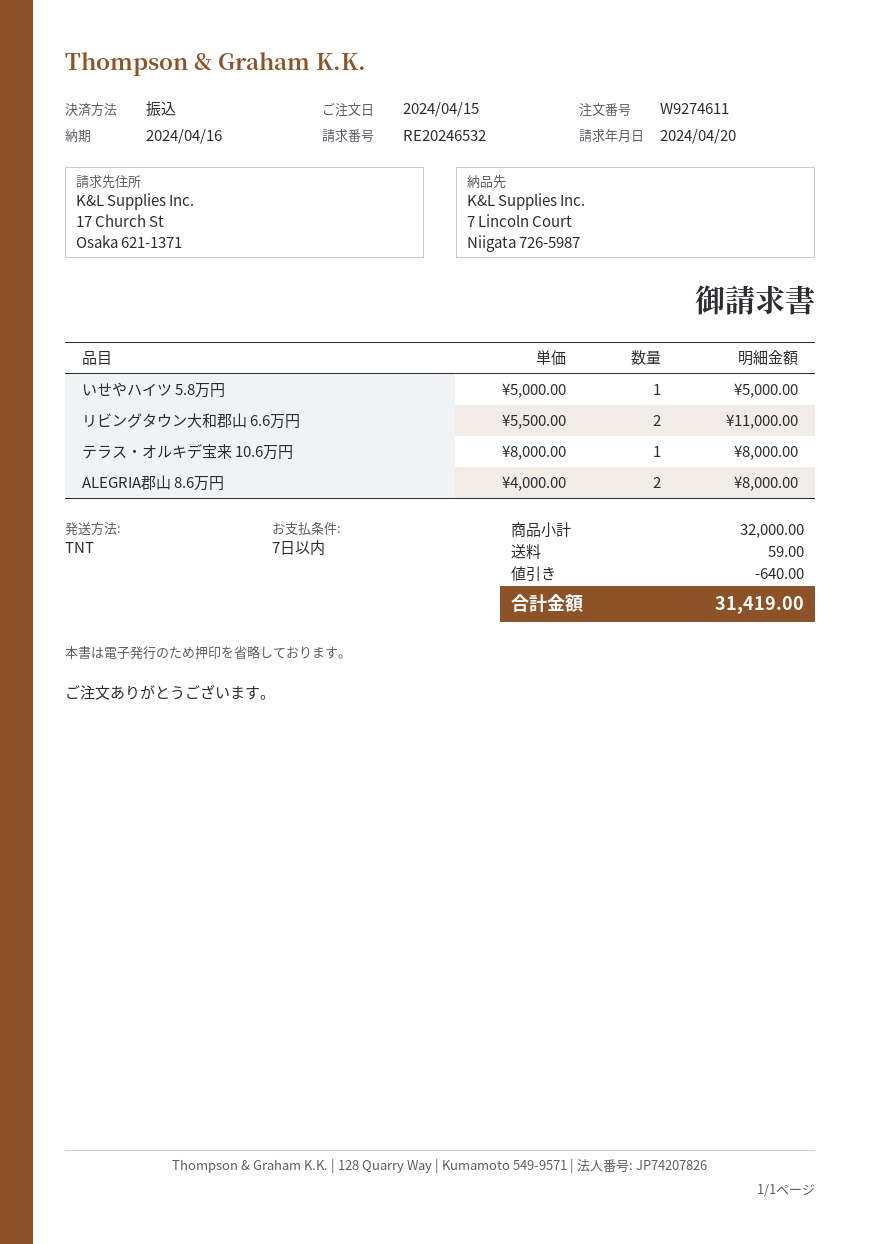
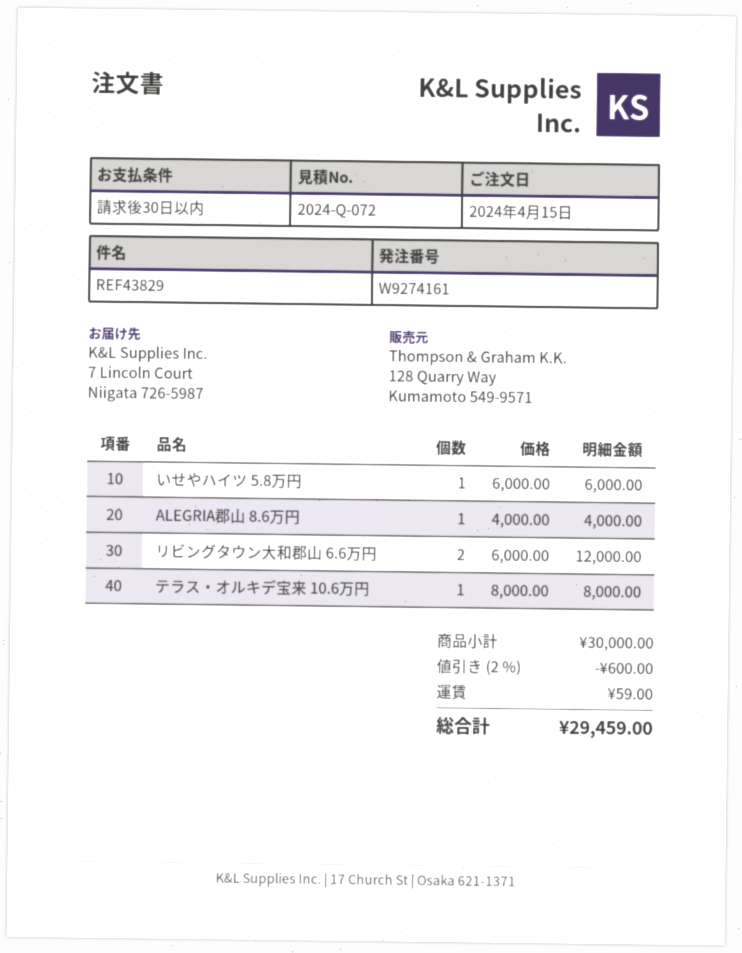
order number: W9274611 -> W9274161
payment terms: 7 days -> 30 days
いせやハイツ 5.8万円: 1 x 5000.00 = 5000.00 -> 1 x 6000.00 = 6000.00
リビングタウン大和郡山 6.6万円: 2 x 5500.00 = 11000.00 -> 2 x 6000.00 = 12000.00
ALEGRIA郡山 8.6万円: 2 x 4000.00 = 8000.00 -> 1 x 4000.00 = 4000.00
subtotal: 32000.00 -> 30000.00
discount: 640.00 -> 600.00
total: 31419.00 -> 29459.00

